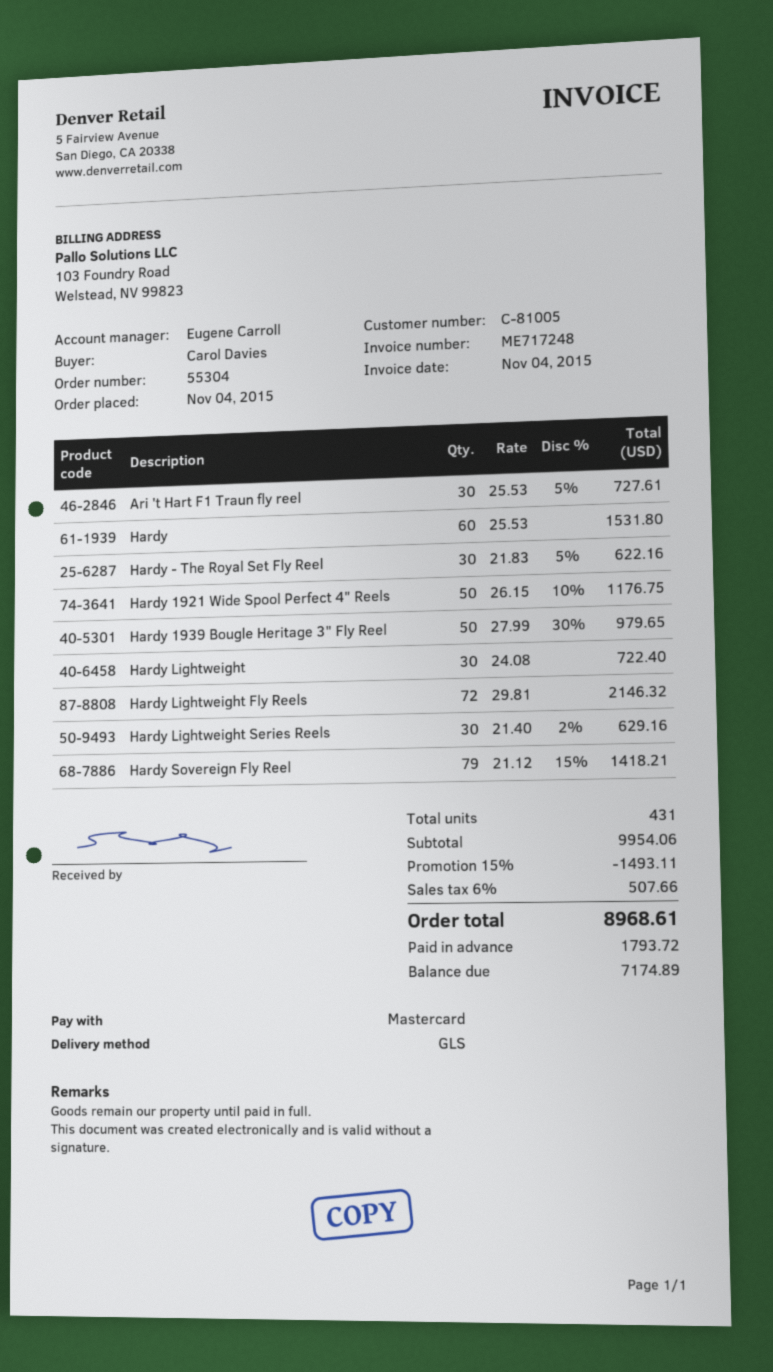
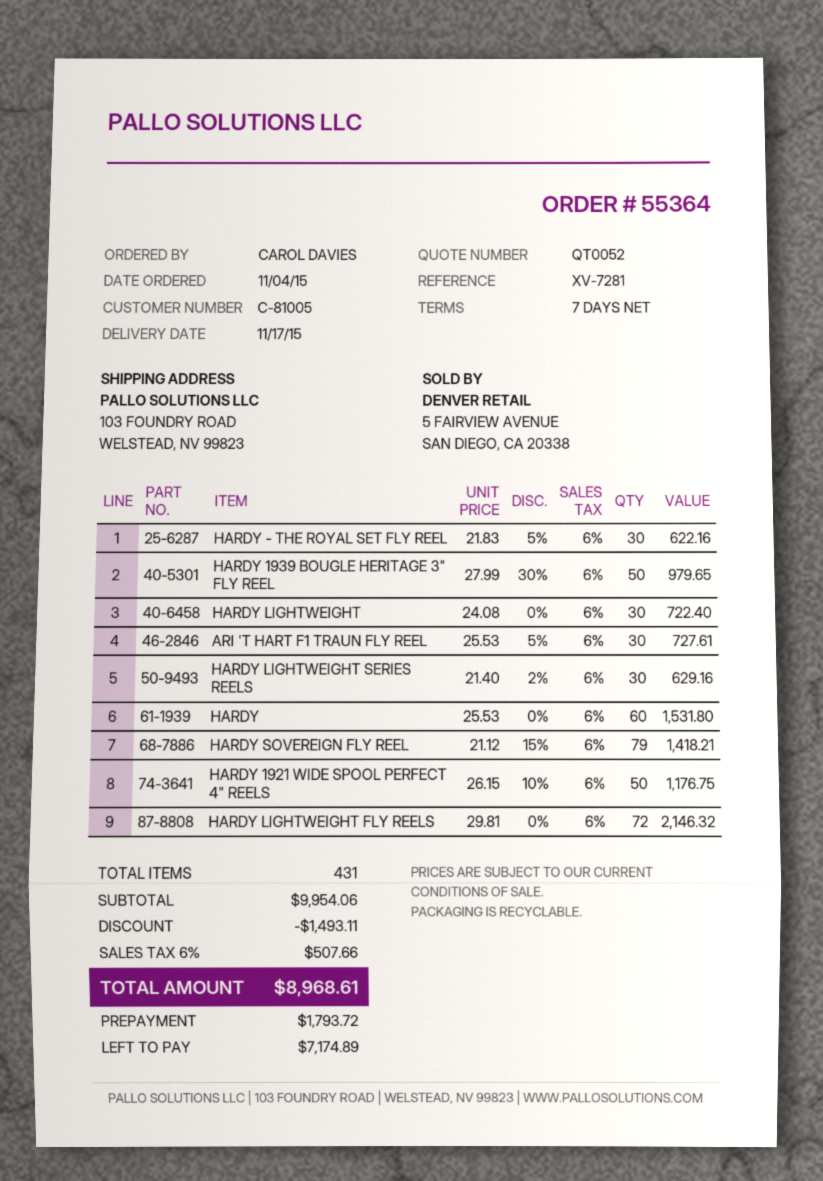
order number: 55304 -> 55364

